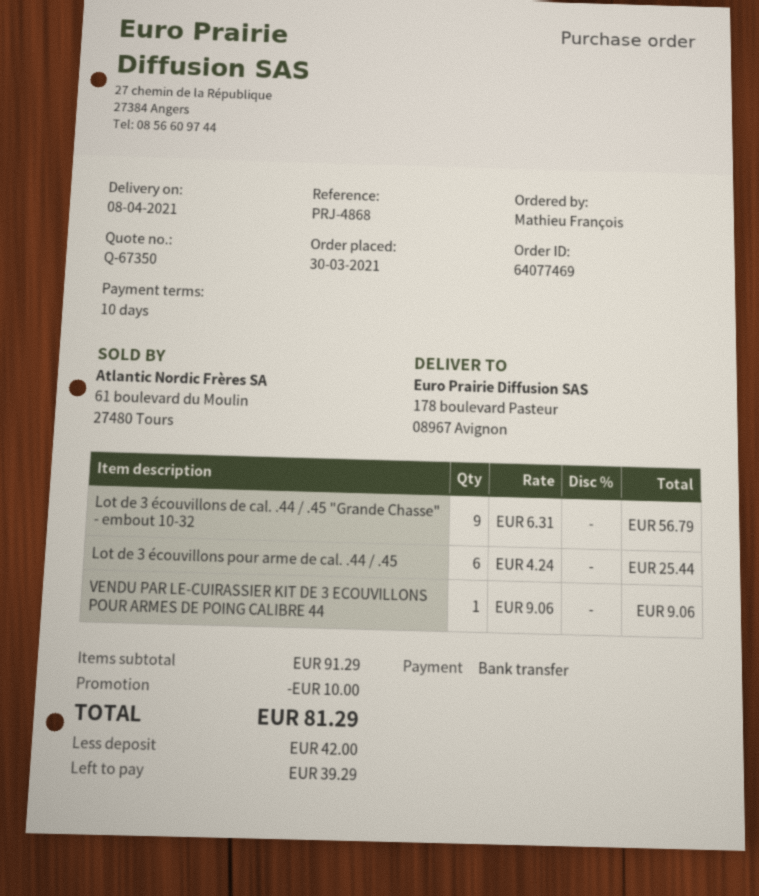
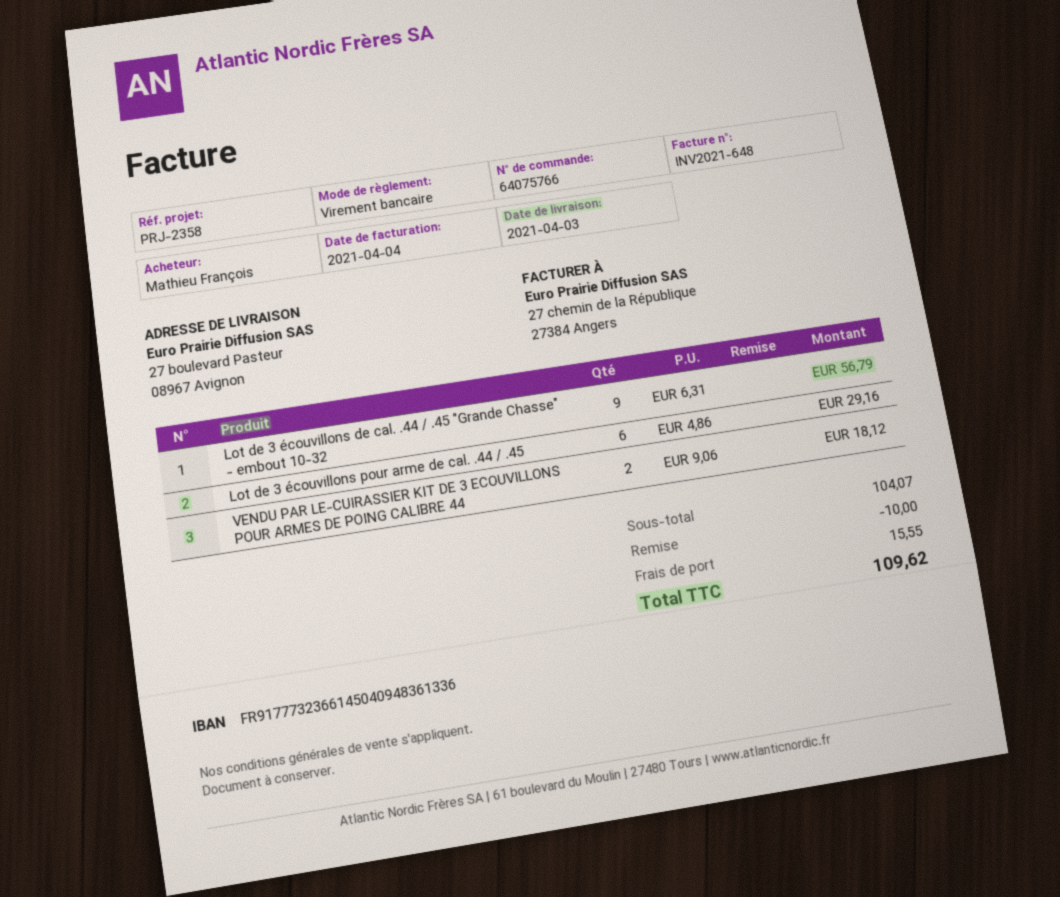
order number: 64077469 -> 64075766
delivery date: 2021-04-08 -> 2021-04-03
reference: PRJ-4868 -> PRJ-2358
ship to: 178 boulevard Pasteur, 08967 Avignon -> 27 boulevard Pasteur, 08967 Avignon
Lot de 3 écouvillons pour arme de cal. .44 / .45: 6 x 4.24 = 25.44 -> 6 x 4.86 = 29.16
VENDU PAR LE-CUIRASSIER KIT DE 3 ECOUVILLONS POUR ARMES DE POING CALIBRE 44: 1 x 9.06 = 9.06 -> 2 x 9.06 = 18.12
subtotal: 91.29 -> 104.07
shipping: none -> 15.55
total: 81.29 -> 109.62

